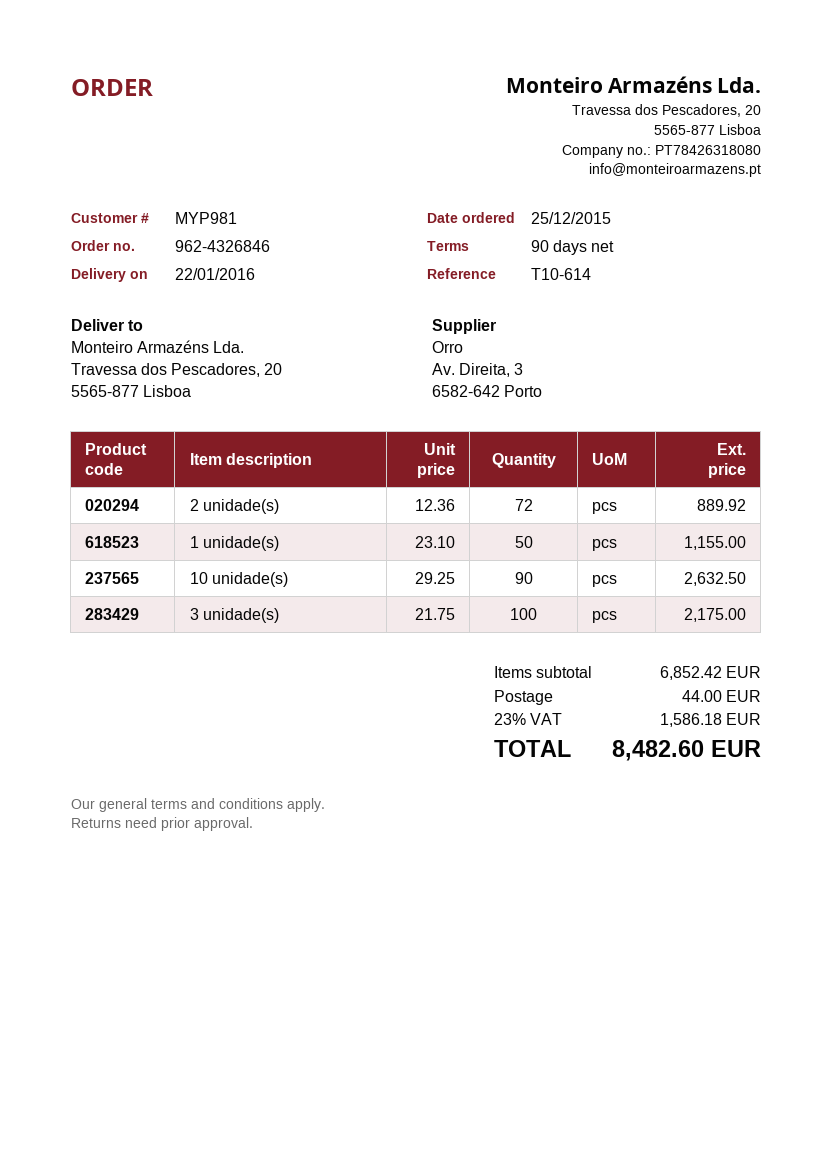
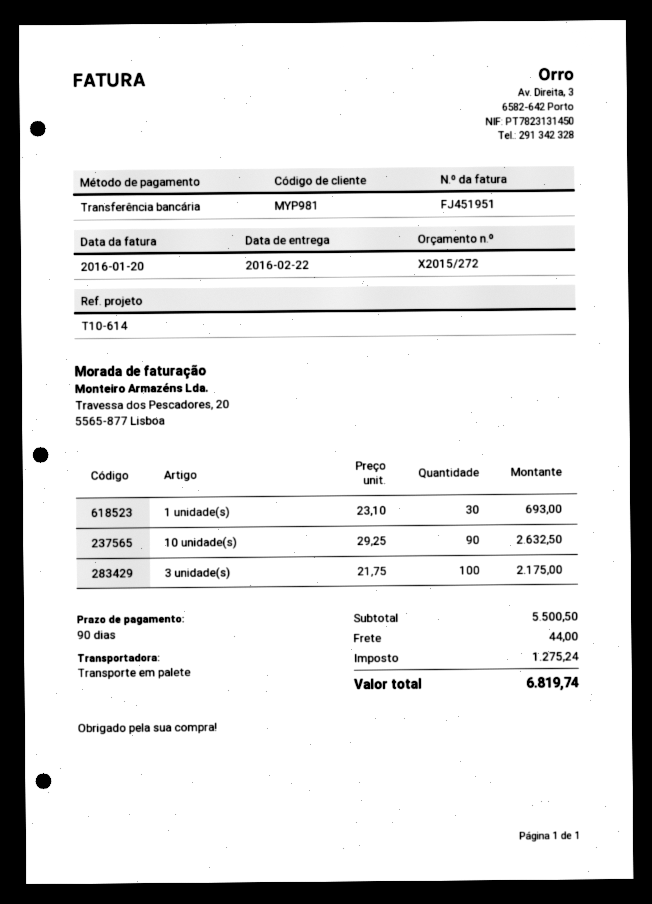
delivery date: 2016-01-22 -> 2016-02-22
2 unidade(s): 72 x 12.36 = 889.92 -> none
1 unidade(s): 50 x 23.10 = 1155.00 -> 30 x 23.10 = 693.00
subtotal: 6852.42 -> 5500.50
tax: 1586.18 -> 1275.24
total: 8482.60 -> 6819.74

